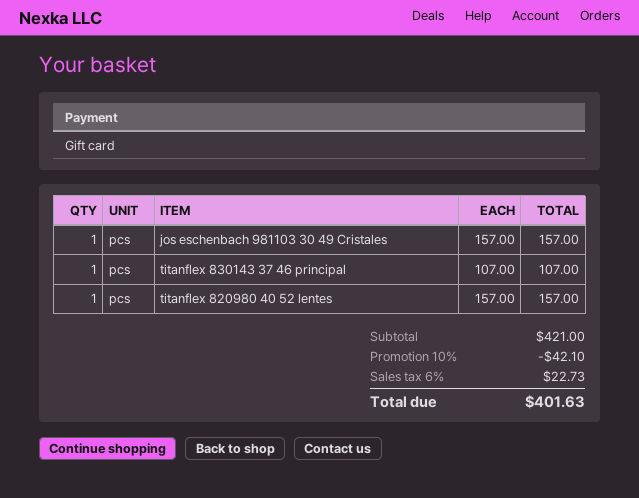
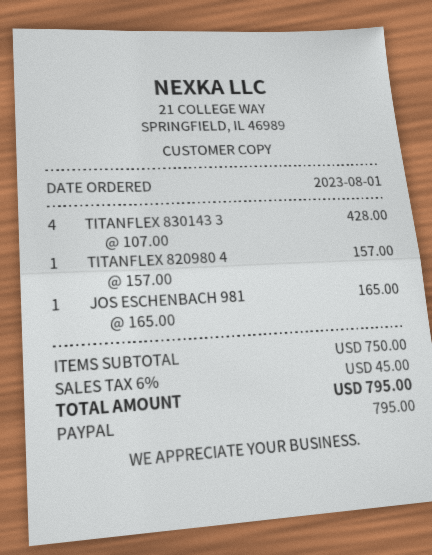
payment method: gift card -> PayPal
jos eschenbach 981103 30 49 Cristales: 1 x 157.00 = 157.00 -> 1 x 165.00 = 165.00
titanflex 830143 37 46 principal: 1 x 107.00 = 107.00 -> 4 x 107.00 = 428.00
subtotal: 421.00 -> 750.00
discount: 10% = 42.10 -> none
tax: 6% = 22.73 -> 6% = 45.00
total: 401.63 -> 795.00

